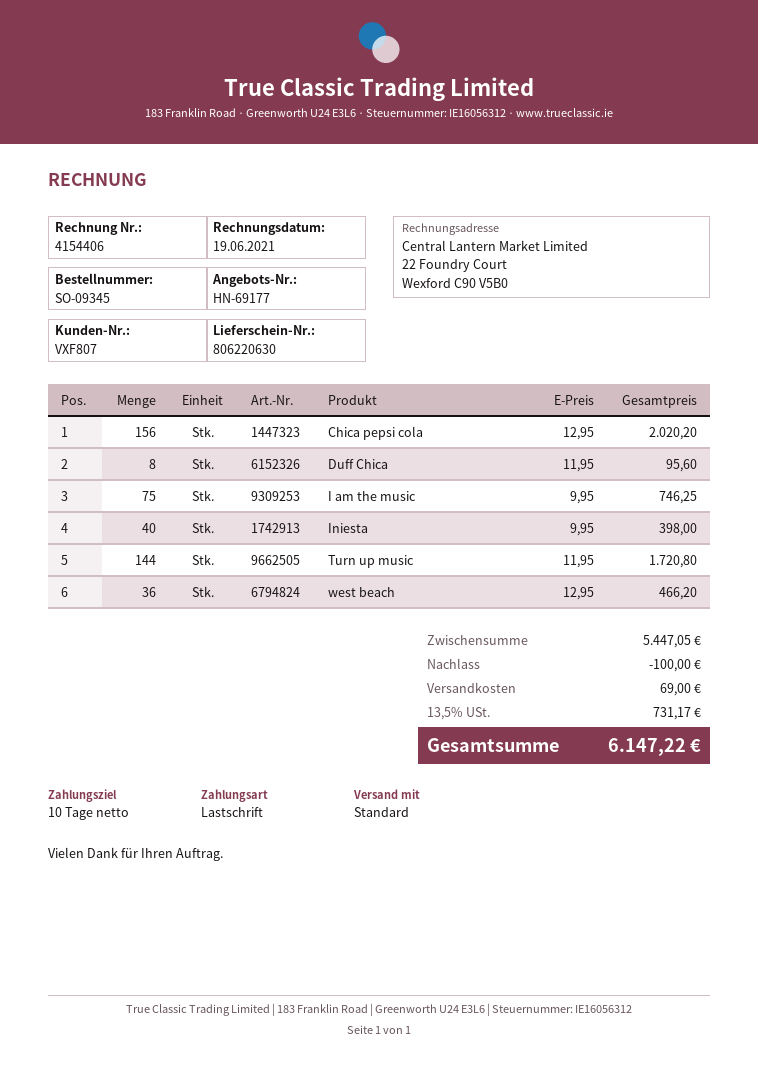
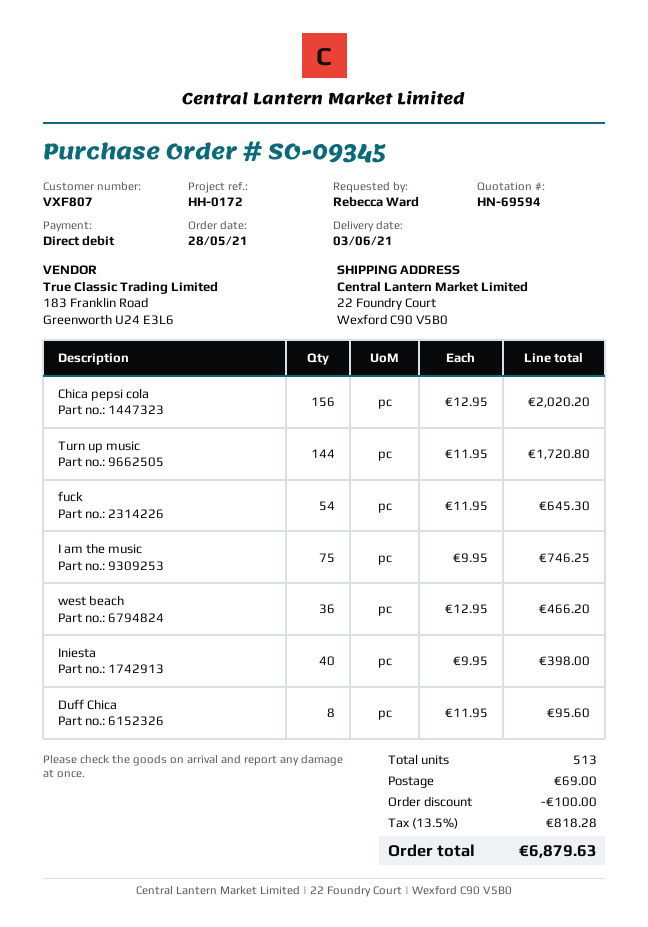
quote number: HN-69177 -> HN-69594
fuck: none -> 54 x 11.95 = 645.30
tax: 13.5% = 731.17 -> 13.5% = 818.28
total: 6147.22 -> 6879.63

